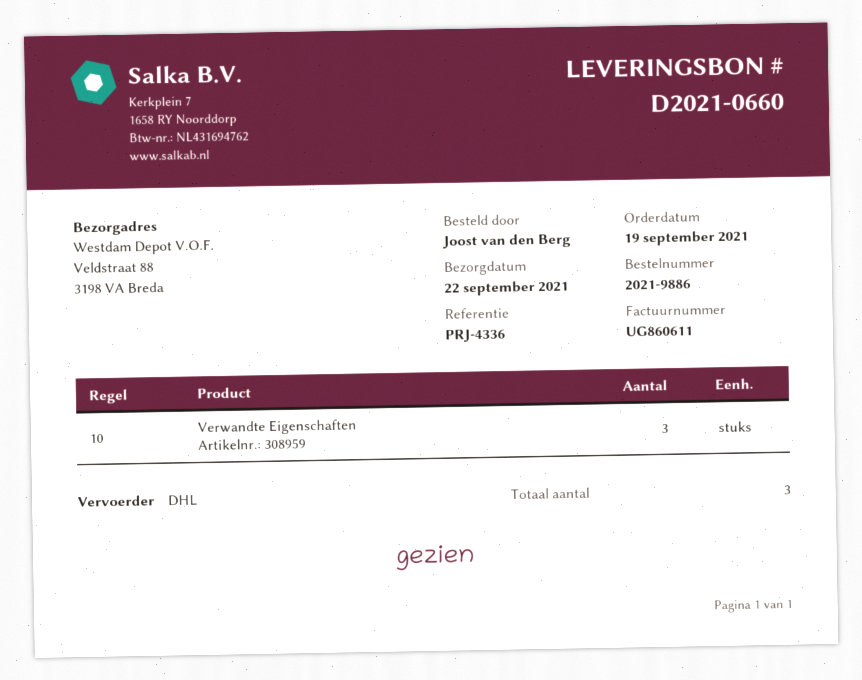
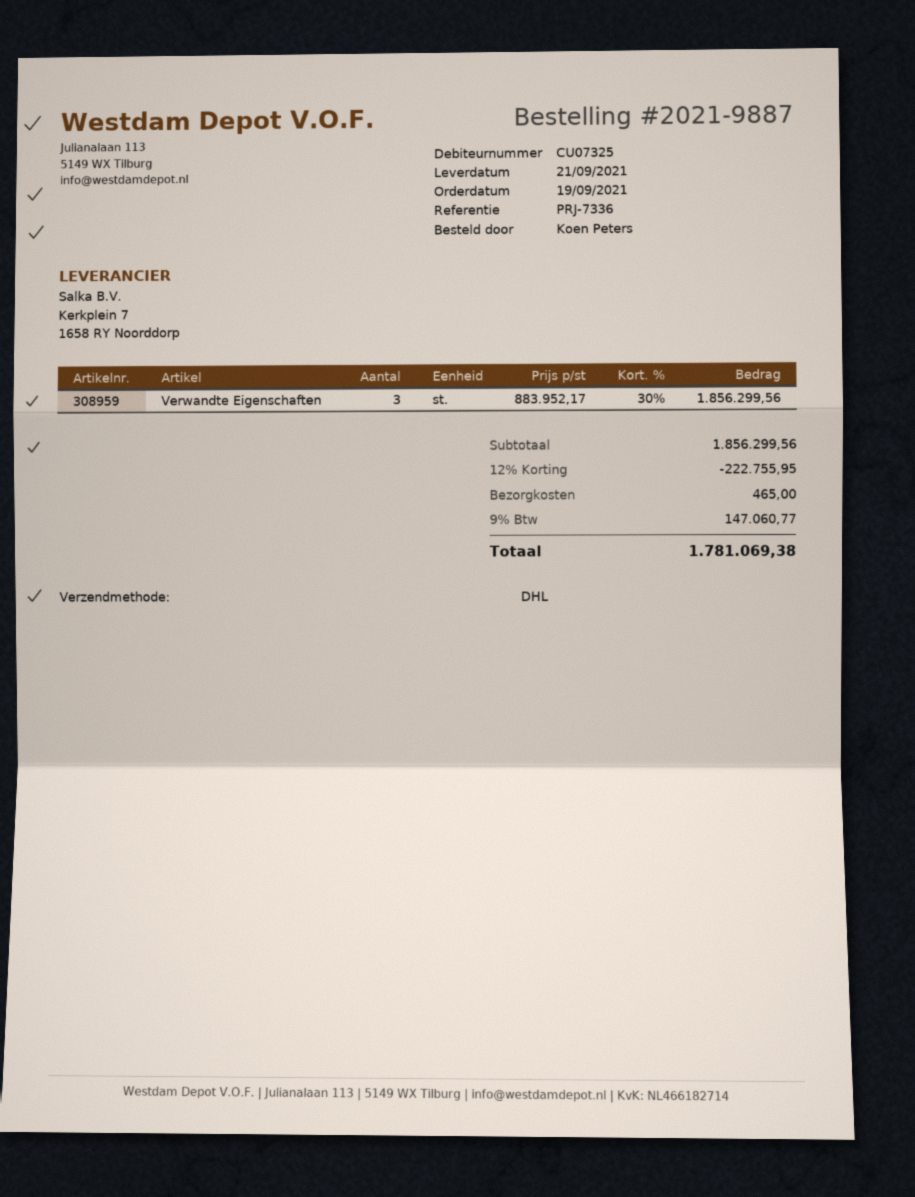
order number: 2021-9886 -> 2021-9887
delivery date: 2021-09-22 -> 2021-09-21
reference: PRJ-4336 -> PRJ-7336
ordered by: Joost van den Berg -> Koen Peters

